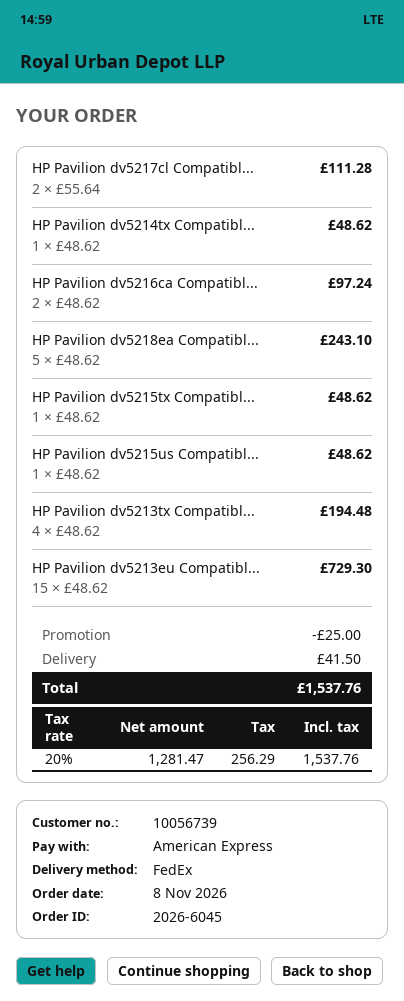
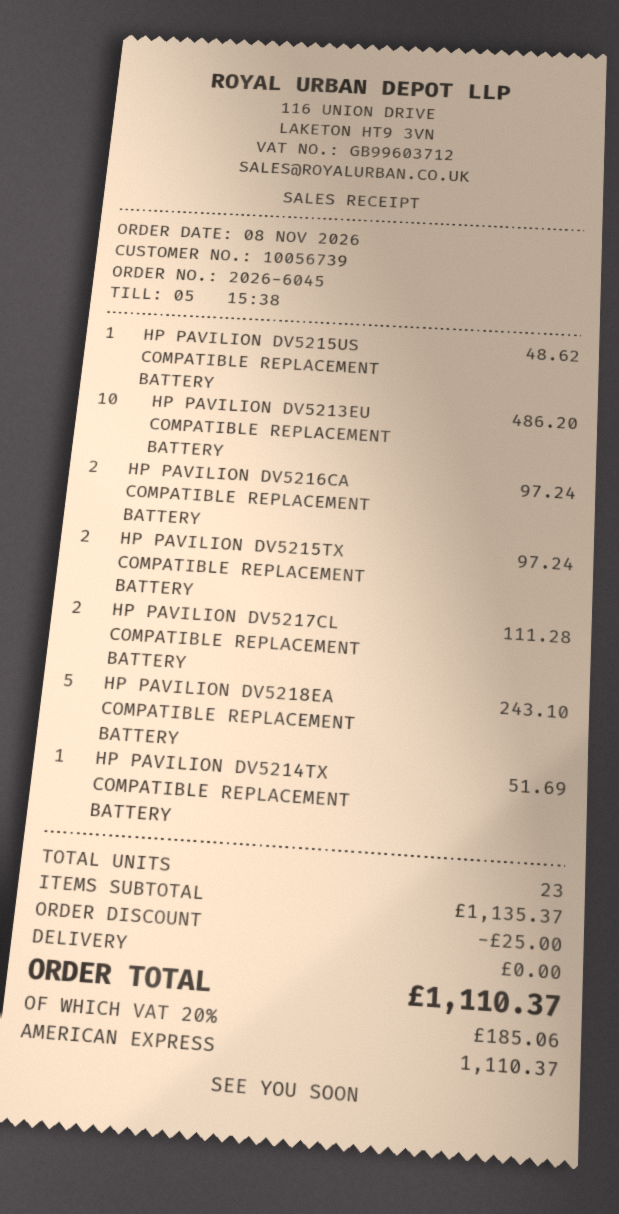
HP Pavilion dv5214tx Compatibl...: 1 for 48.62 -> 1 for 51.69
HP Pavilion dv5215tx Compatibl...: 1 for 48.62 -> 2 for 97.24
HP Pavilion dv5213tx Compatibl...: 4 for 194.48 -> none
HP Pavilion dv5213eu Compatibl...: 15 for 729.30 -> 10 for 486.20
shipping: 41.50 -> 0.00
tax: 20% = 256.29 -> 20% = 185.06
total: 1537.76 -> 1110.37

